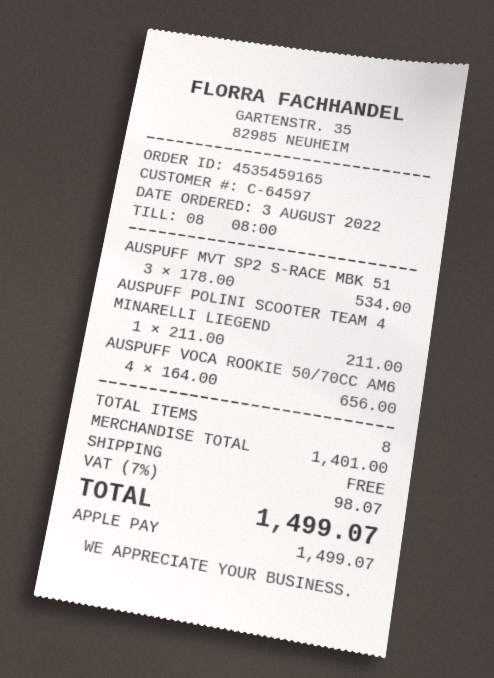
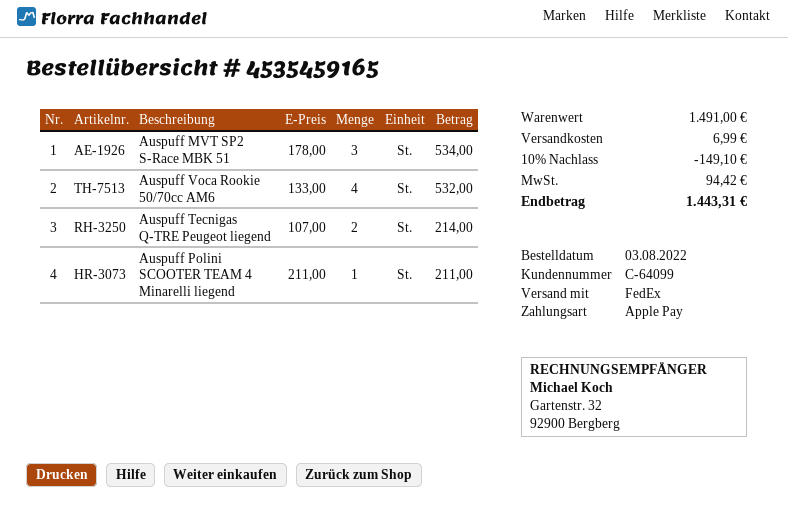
customer number: C-64597 -> C-64099
AUSPUFF VOCA ROOKIE 50/70CC AM6: 4 x 164.00 = 656.00 -> 4 x 133.00 = 532.00
Auspuff Tecnigas Q-TRE Peugeot liegend: none -> 2 x 107.00 = 214.00
subtotal: 1401.00 -> 1491.00
discount: none -> 10% = 149.10
shipping: 0.00 -> 6.99
tax: 98.07 -> 94.42
total: 1499.07 -> 1443.31

